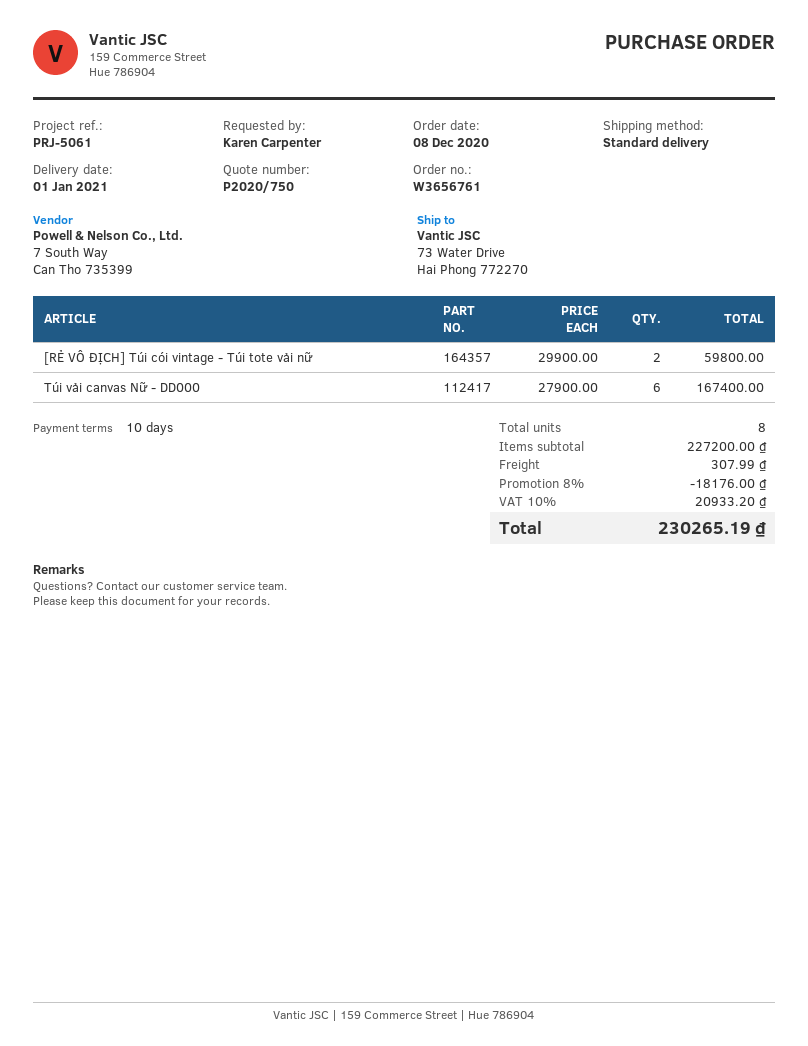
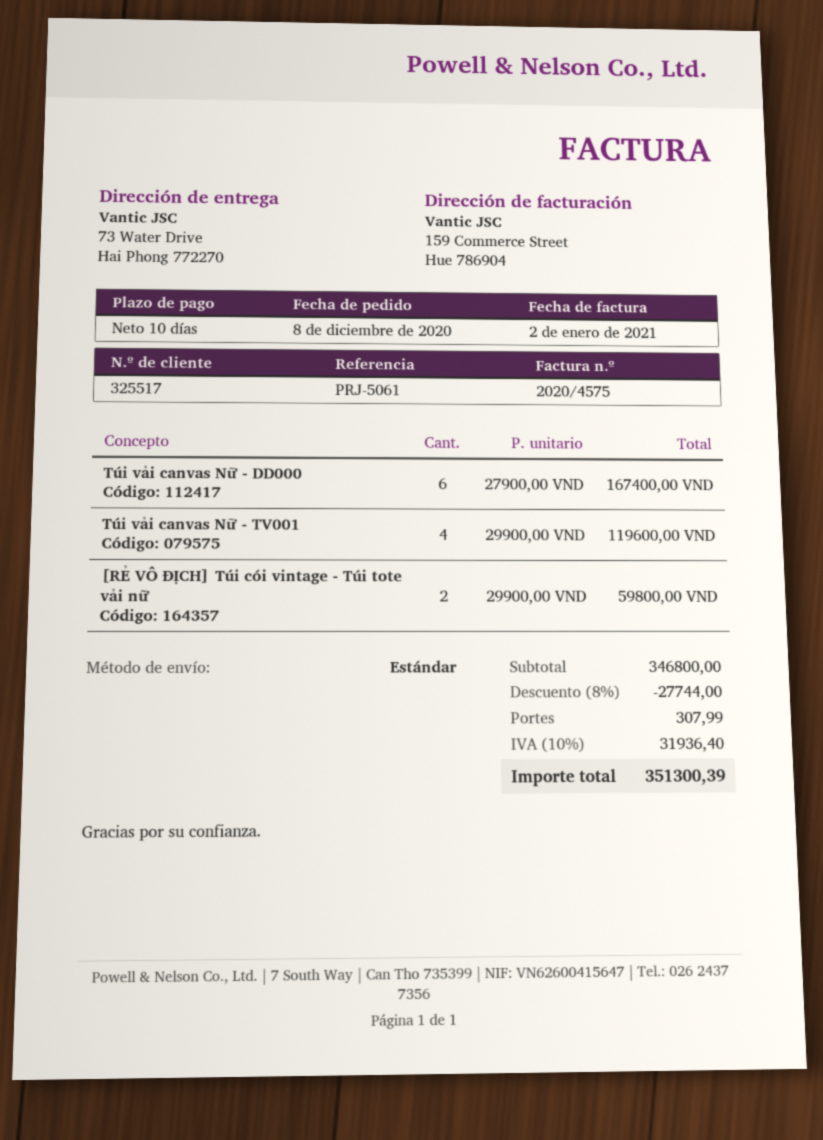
Túi vải canvas Nữ - TV001: none -> 4 x 29900.00 = 119600.00
subtotal: 227200.00 -> 346800.00
discount: 8% = 18176.00 -> 8% = 27744.00
tax: 10% = 20933.20 -> 10% = 31936.40
total: 230265.19 -> 351300.39

